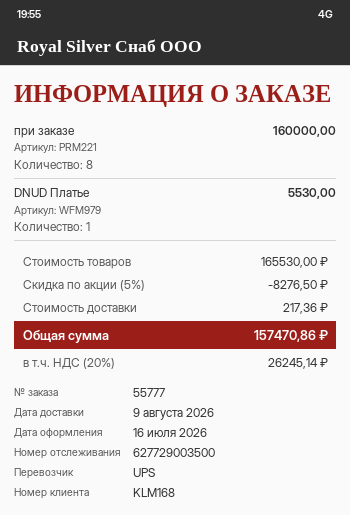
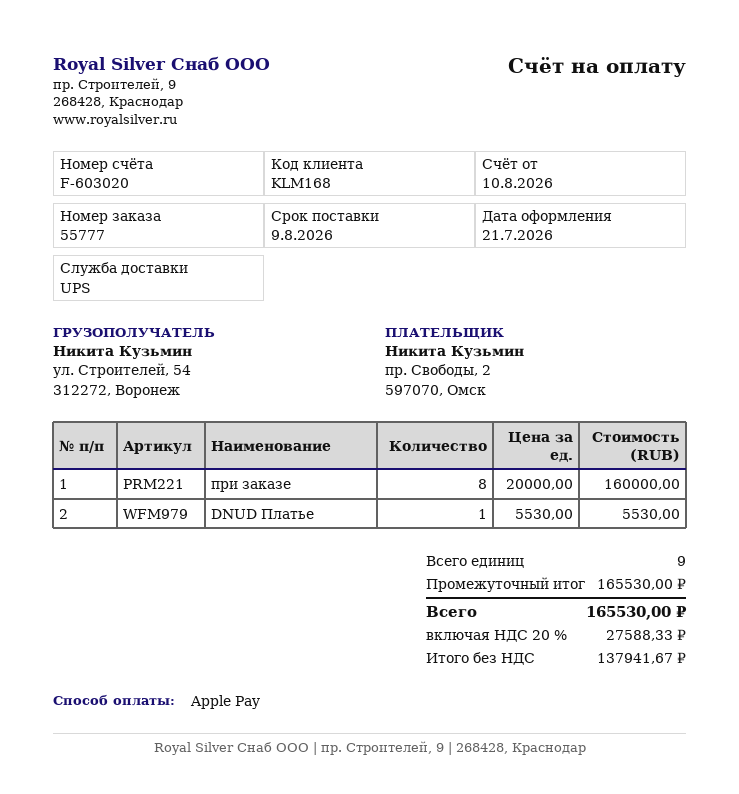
order date: 2026-07-16 -> 2026-07-21
discount: 5% = 8276.50 -> none
shipping: 217.36 -> none
tax: 20% = 26245.14 -> 20% = 27588.33
total: 157470.86 -> 165530.00

